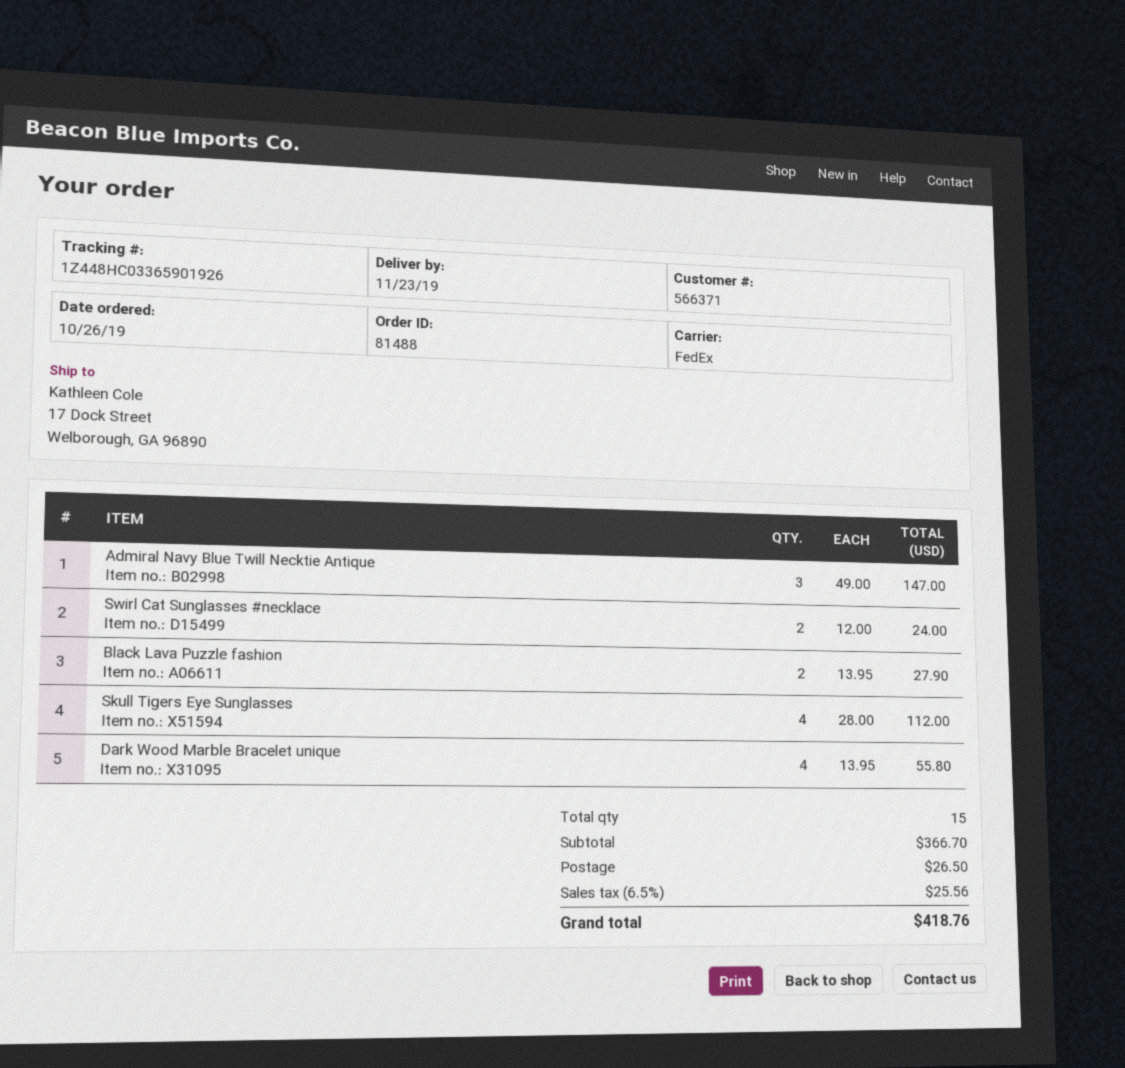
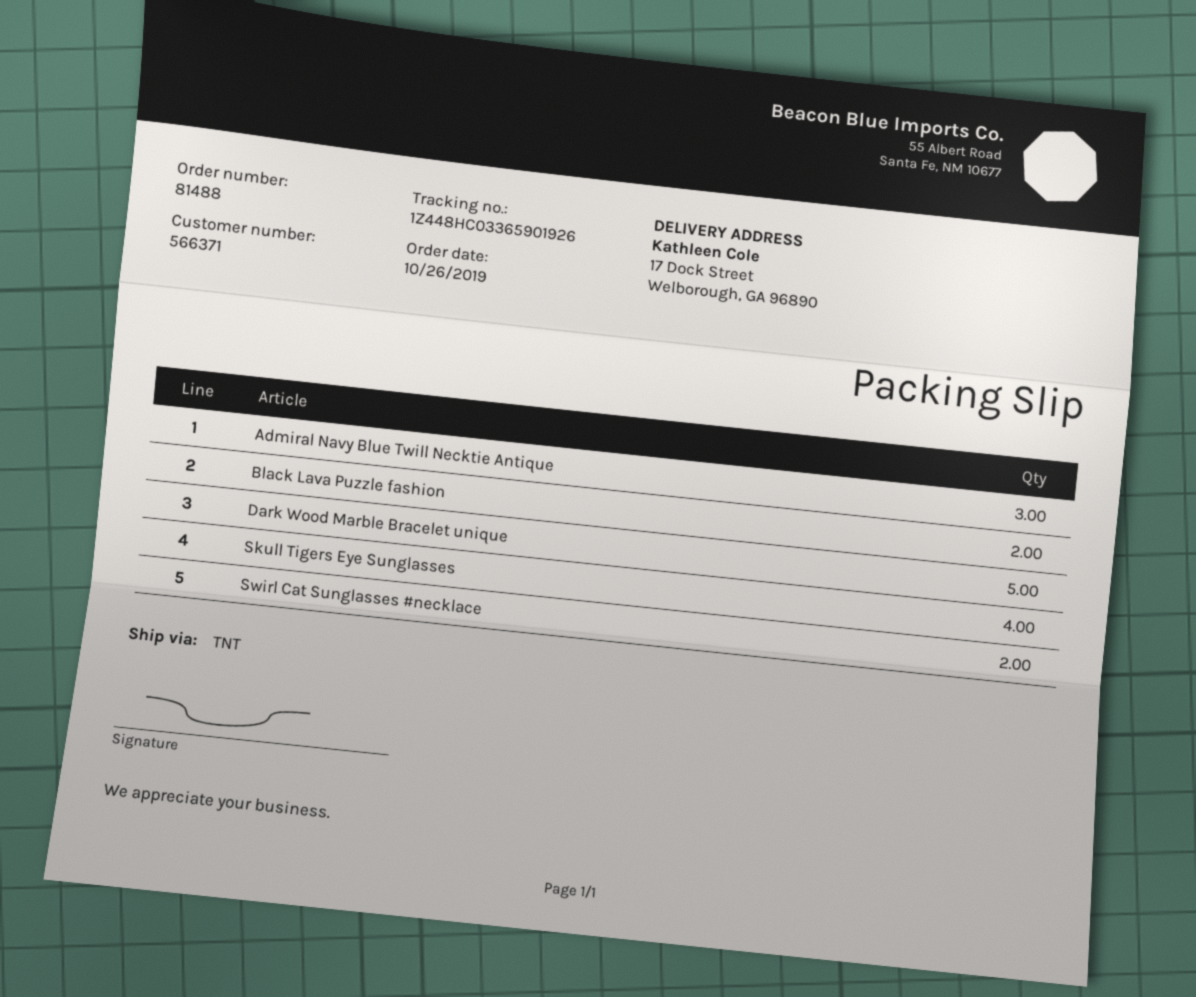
shipping method: FedEx -> TNT
Dark Wood Marble Bracelet unique: 4 -> 5

